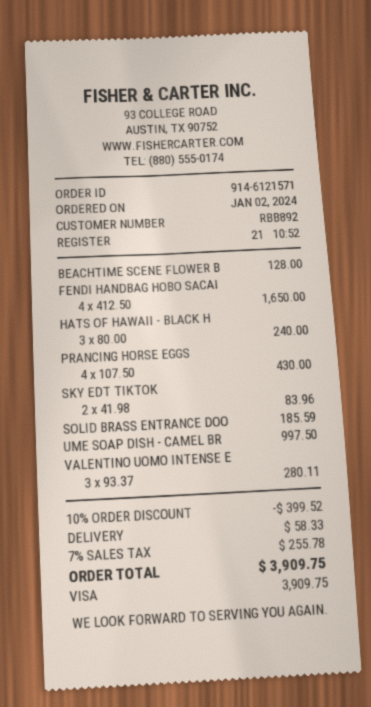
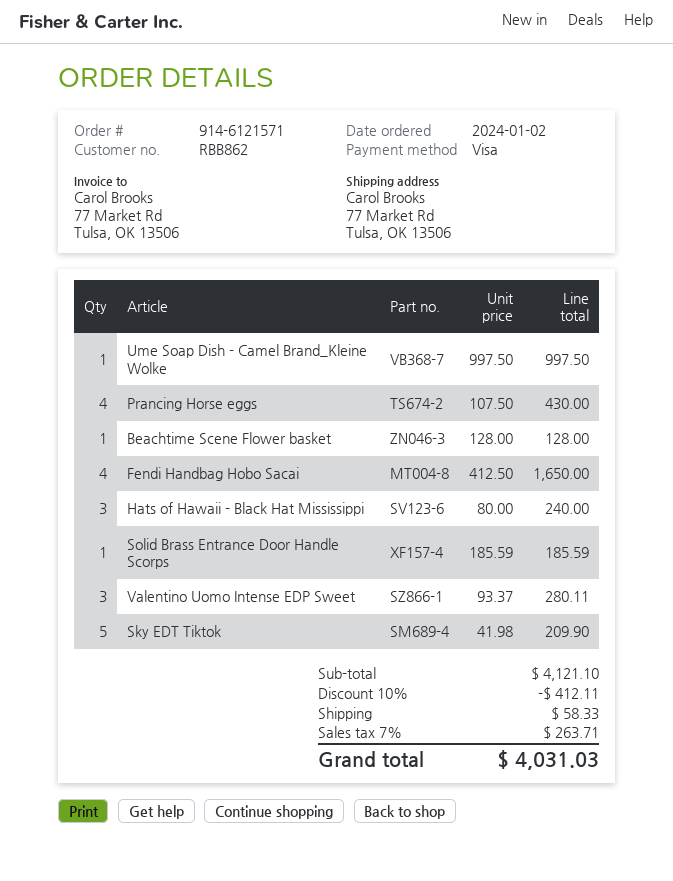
customer number: RBB892 -> RBB862
SKY EDT TIKTOK: 2 x 41.98 = 83.96 -> 5 x 41.98 = 209.90
discount: 10% = 399.52 -> 10% = 412.11
tax: 7% = 255.78 -> 7% = 263.71
total: 3909.75 -> 4031.03

